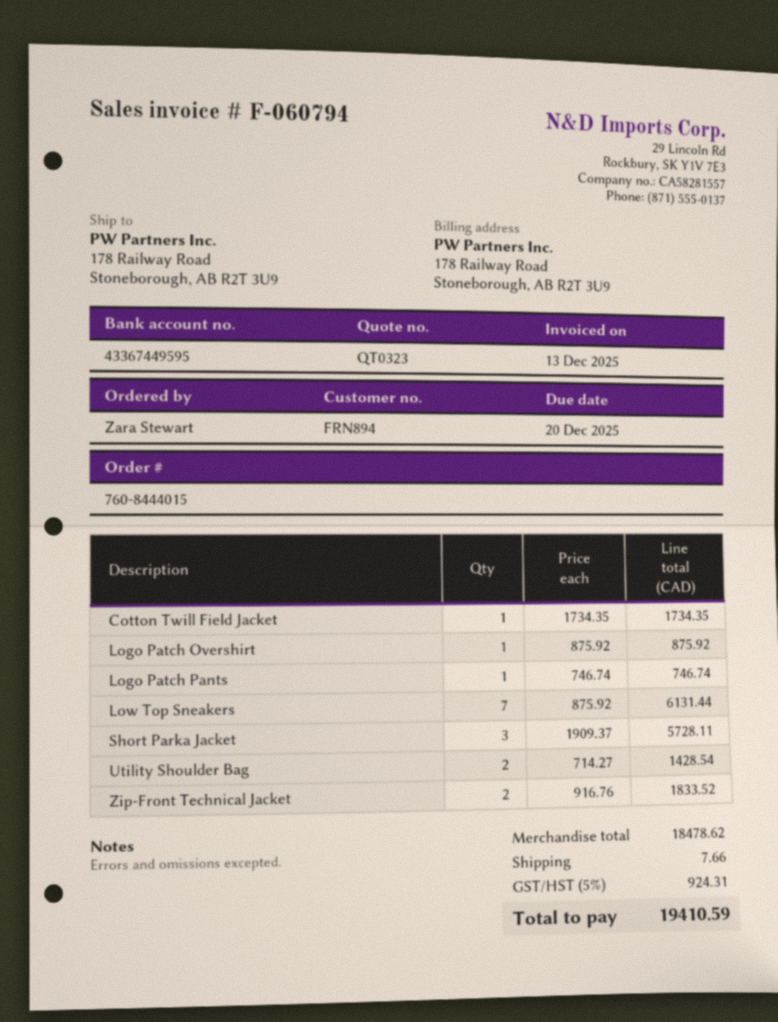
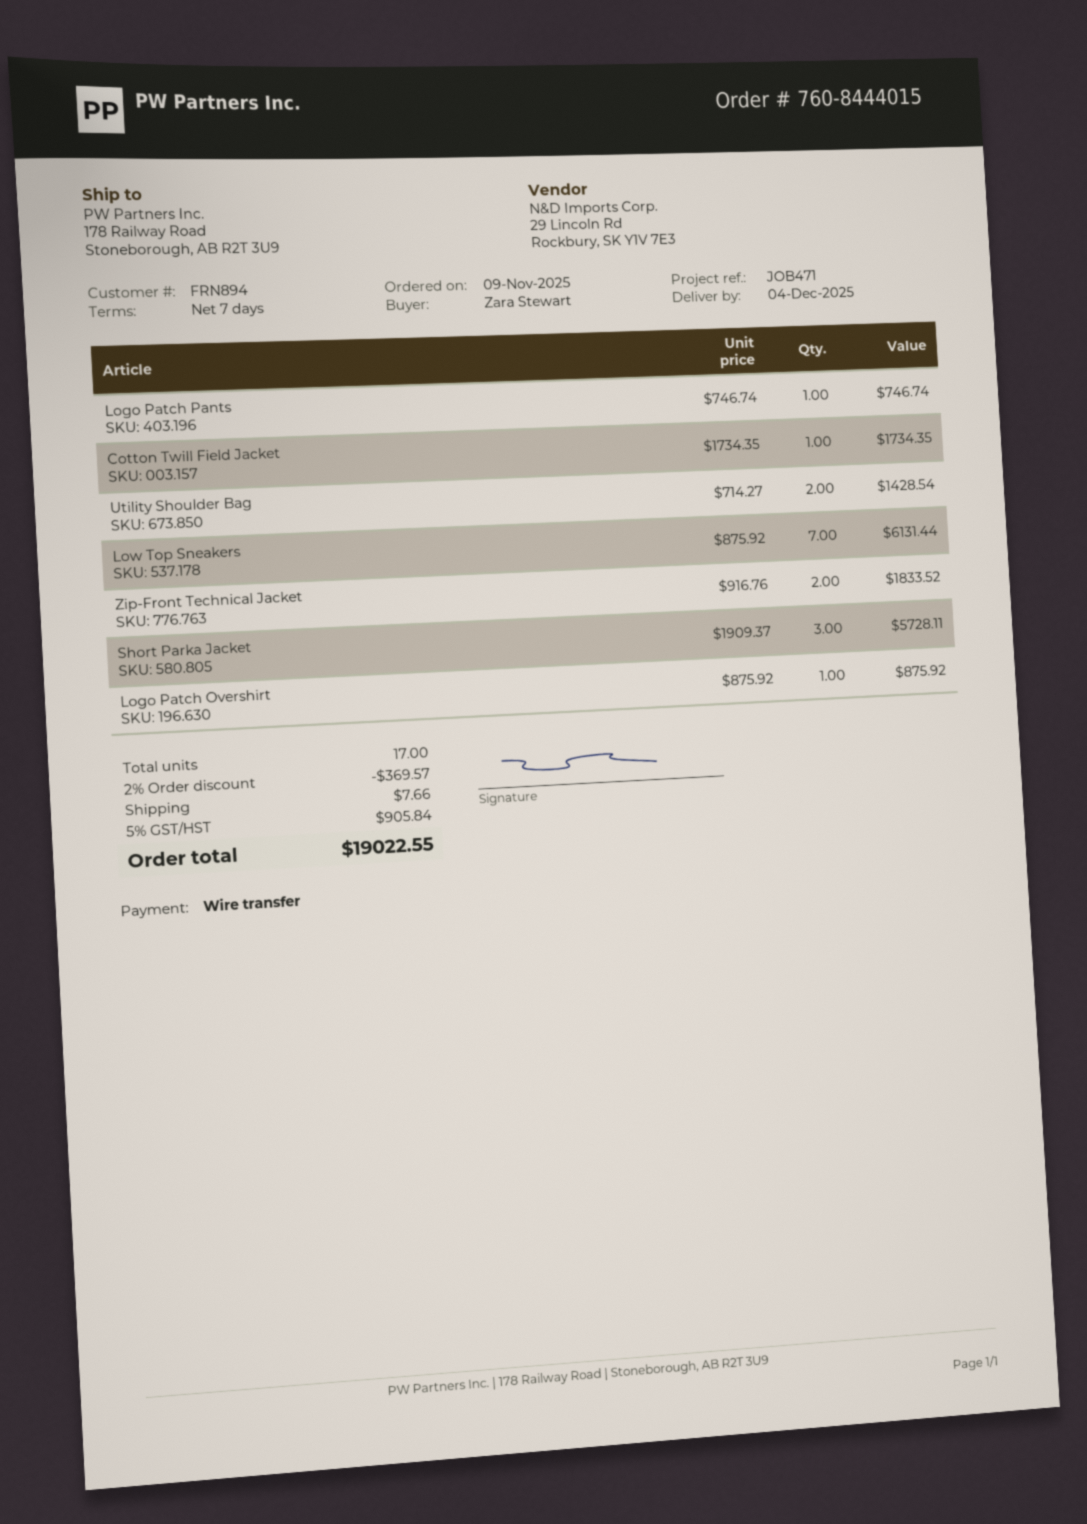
discount: none -> 2% = 369.57
tax: 5% = 924.31 -> 5% = 905.84
total: 19410.59 -> 19022.55

